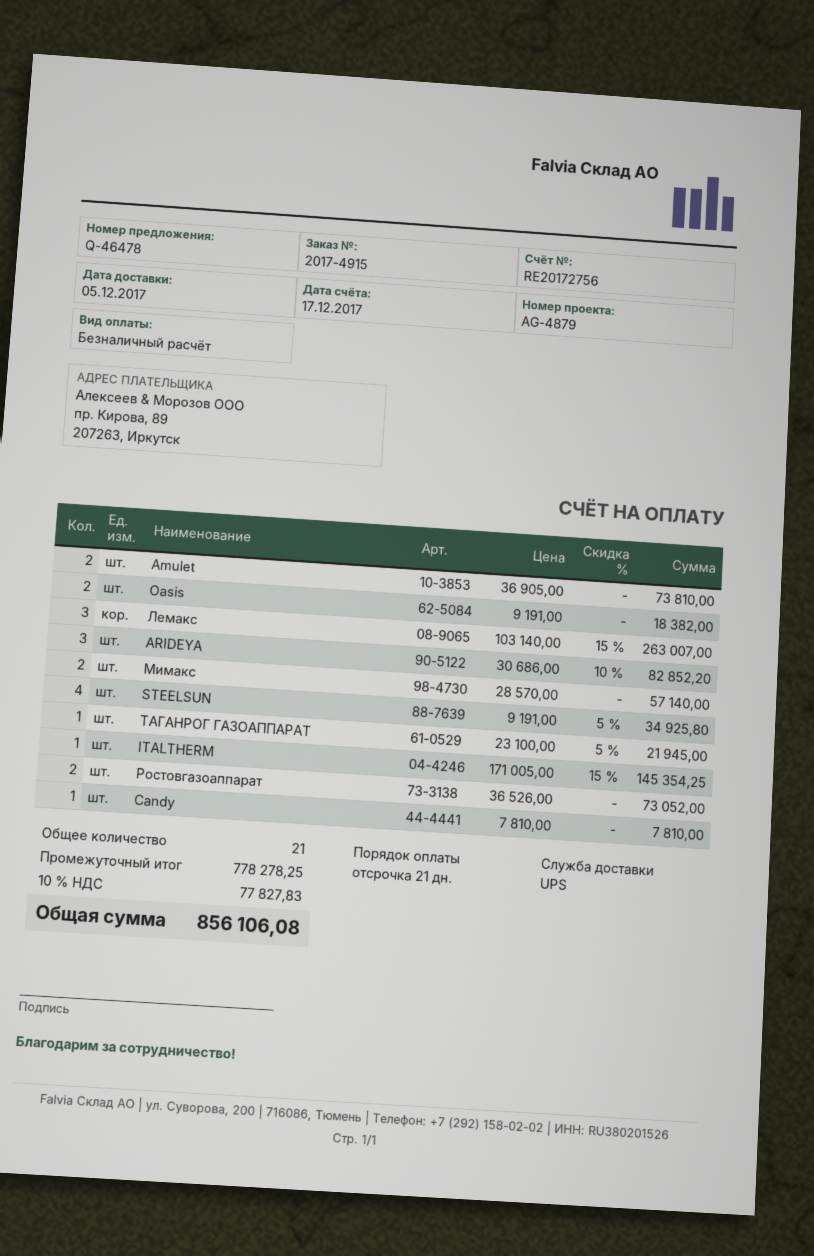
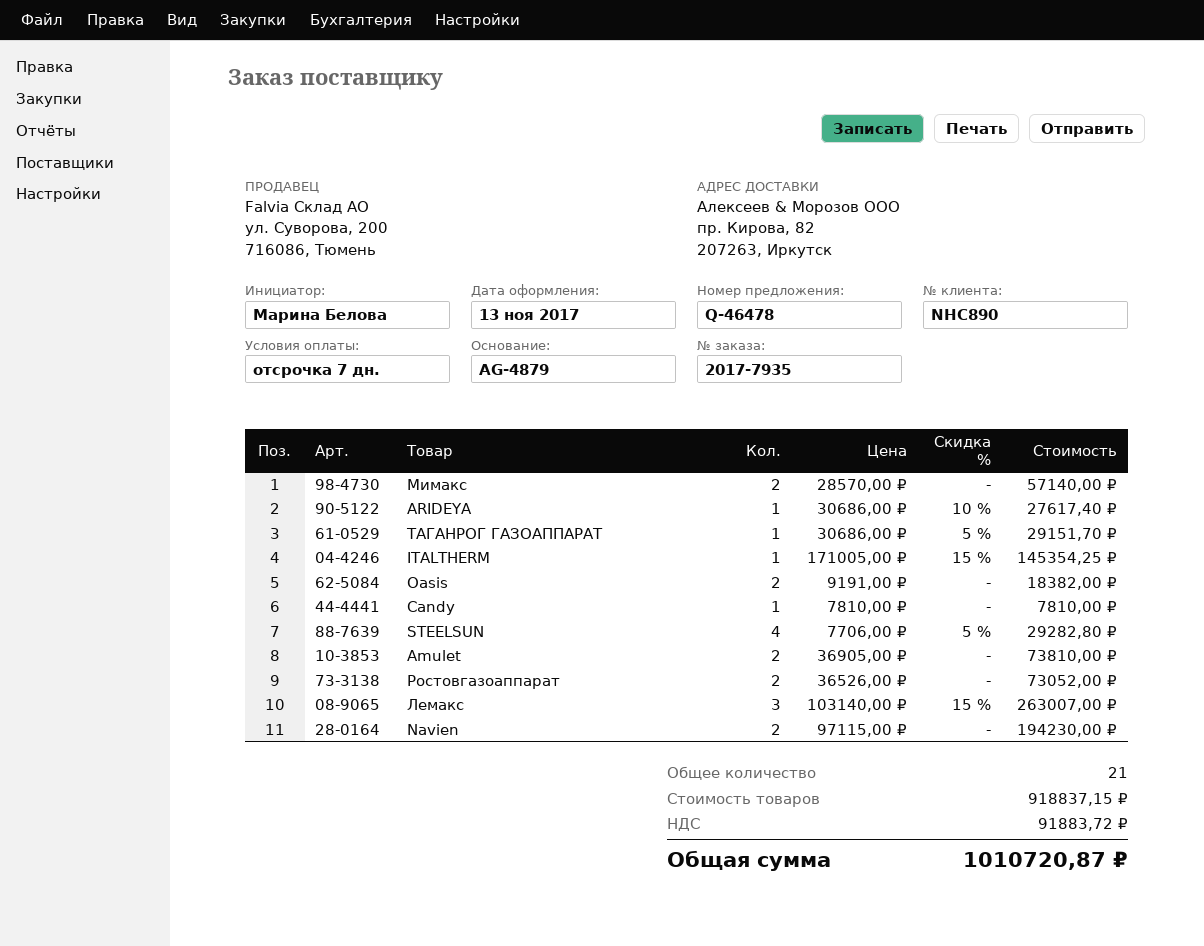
order number: 2017-4915 -> 2017-7935
payment terms: 21 days -> 7 days
ARIDEYA: 3 x 30686.00 - 10% = 82852.20 -> 1 x 30686.00 - 10% = 27617.40
STEELSUN: 4 x 9191.00 - 5% = 34925.80 -> 4 x 7706.00 - 5% = 29282.80
ТАГАНРОГ ГАЗОАППАРАТ: 1 x 23100.00 - 5% = 21945.00 -> 1 x 30686.00 - 5% = 29151.70
Navien: none -> 2 x 97115.00 = 194230.00
subtotal: 778278.25 -> 918837.15
tax: 77827.83 -> 91883.72
total: 856106.08 -> 1010720.87

